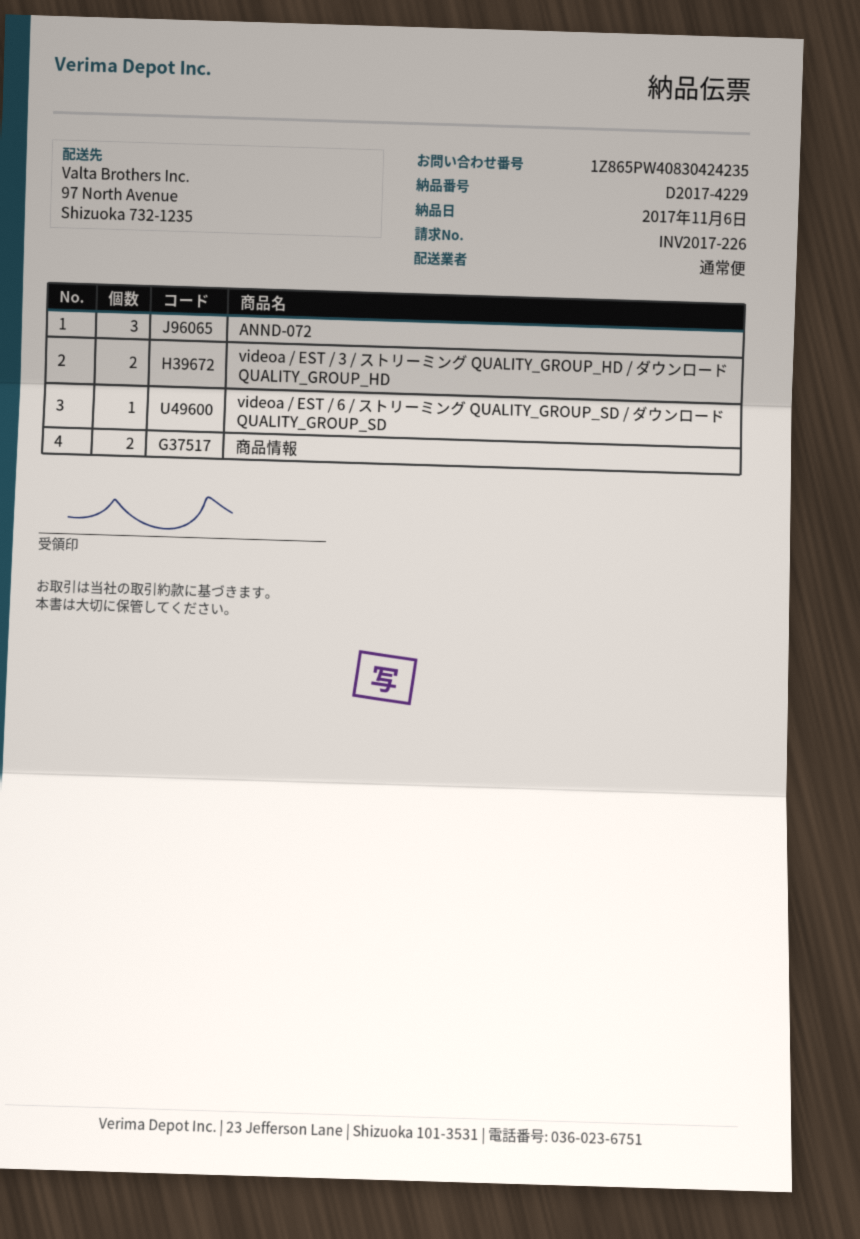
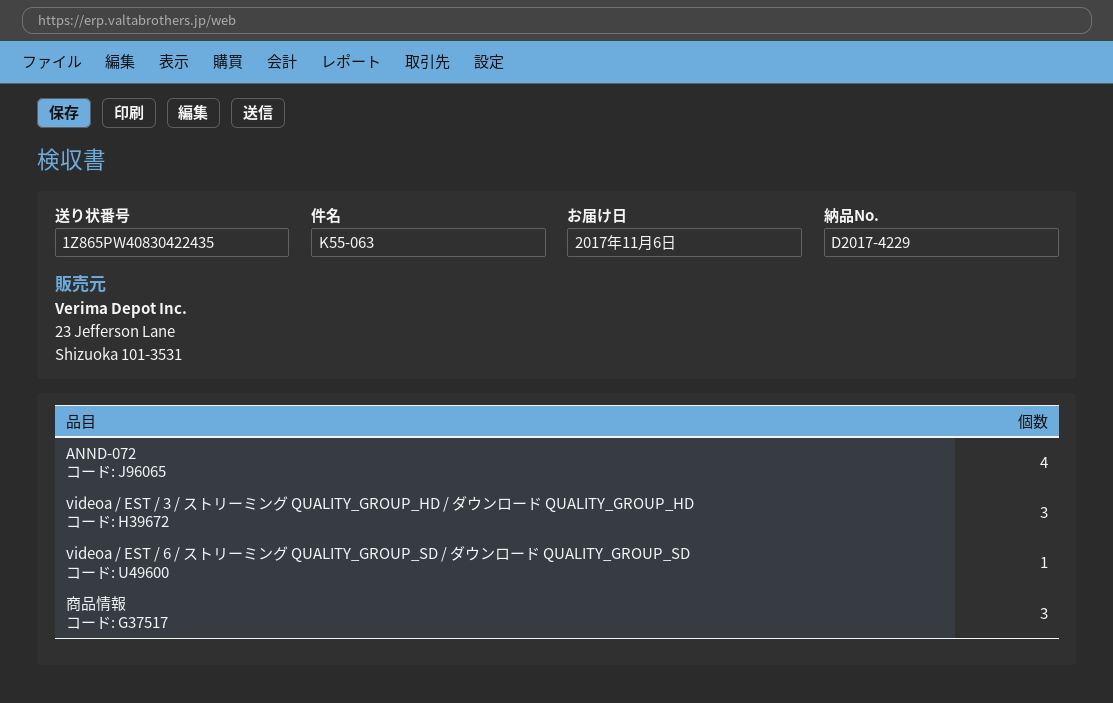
tracking number: 1Z865PW40830424235 -> 1Z865PW40830422435
ANND-072: 3 -> 4
videoa / EST / 3 / ストリーミング QUALITY_GROUP_HD / ダウンロード QUALITY_GROUP_HD: 2 -> 3
商品情報: 2 -> 3

